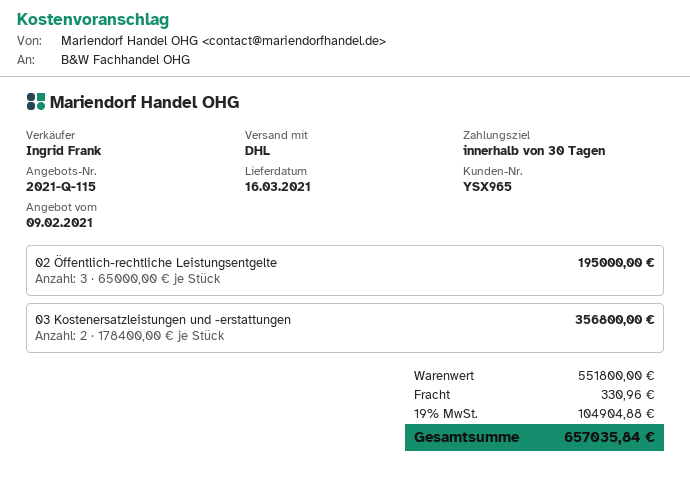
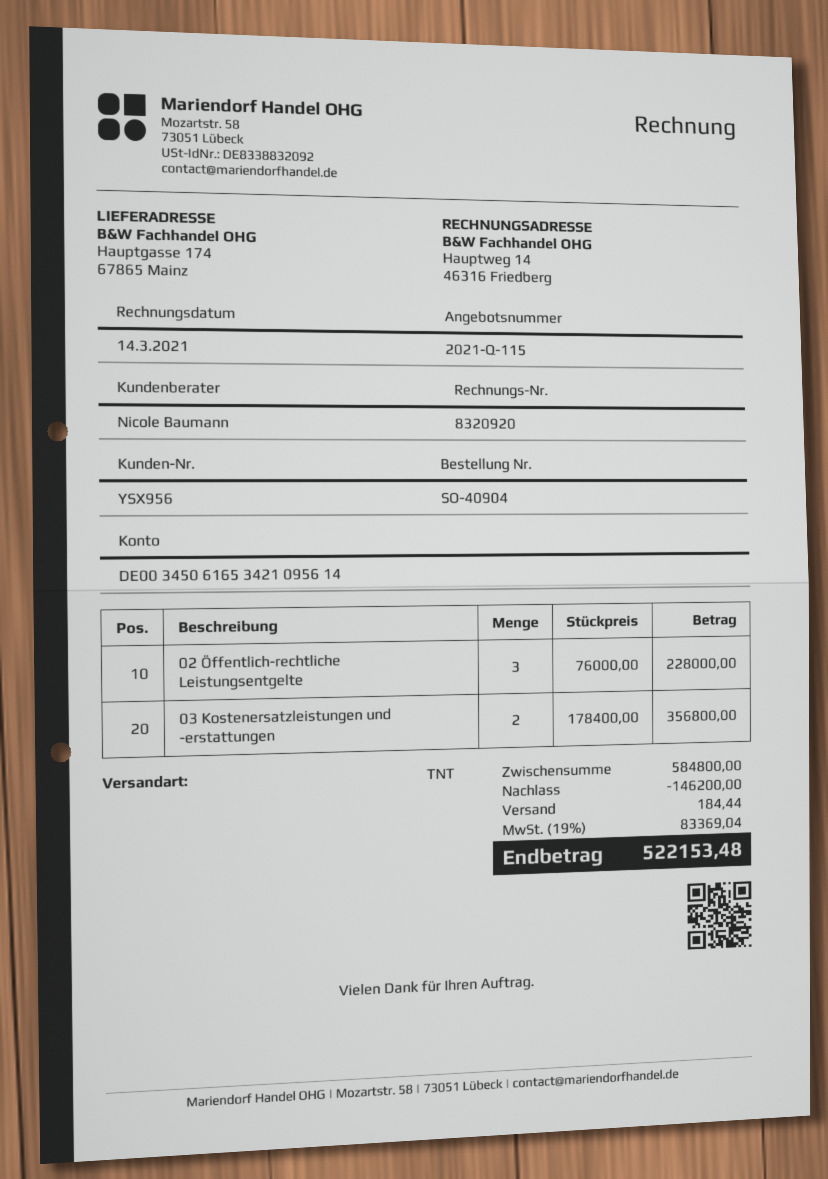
customer number: YSX965 -> YSX956
sales rep: Ingrid Frank -> Nicole Baumann
shipping method: DHL -> TNT
02 Öffentlich-rechtliche Leistungsentgelte: 3 x 65000.00 = 195000.00 -> 3 x 76000.00 = 228000.00
subtotal: 551800.00 -> 584800.00
discount: none -> 146200.00
shipping: 330.96 -> 184.44
tax: 19% = 104904.88 -> 19% = 83369.04
total: 657035.84 -> 522153.48

